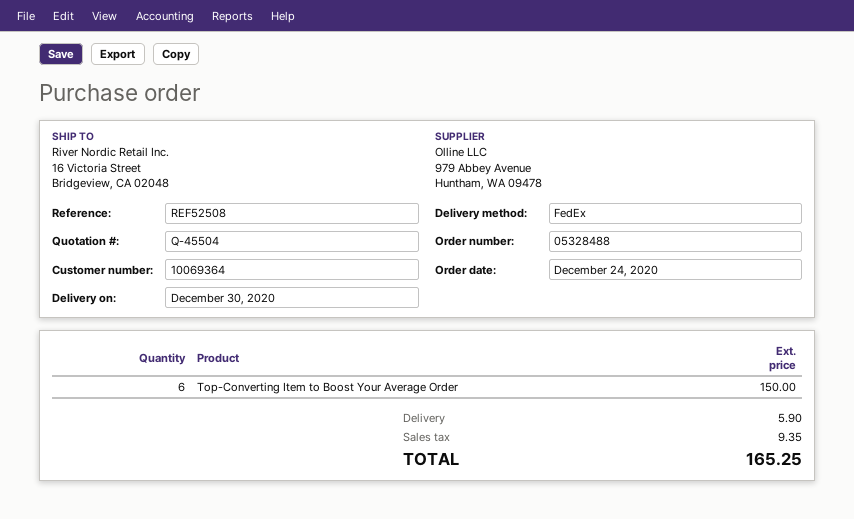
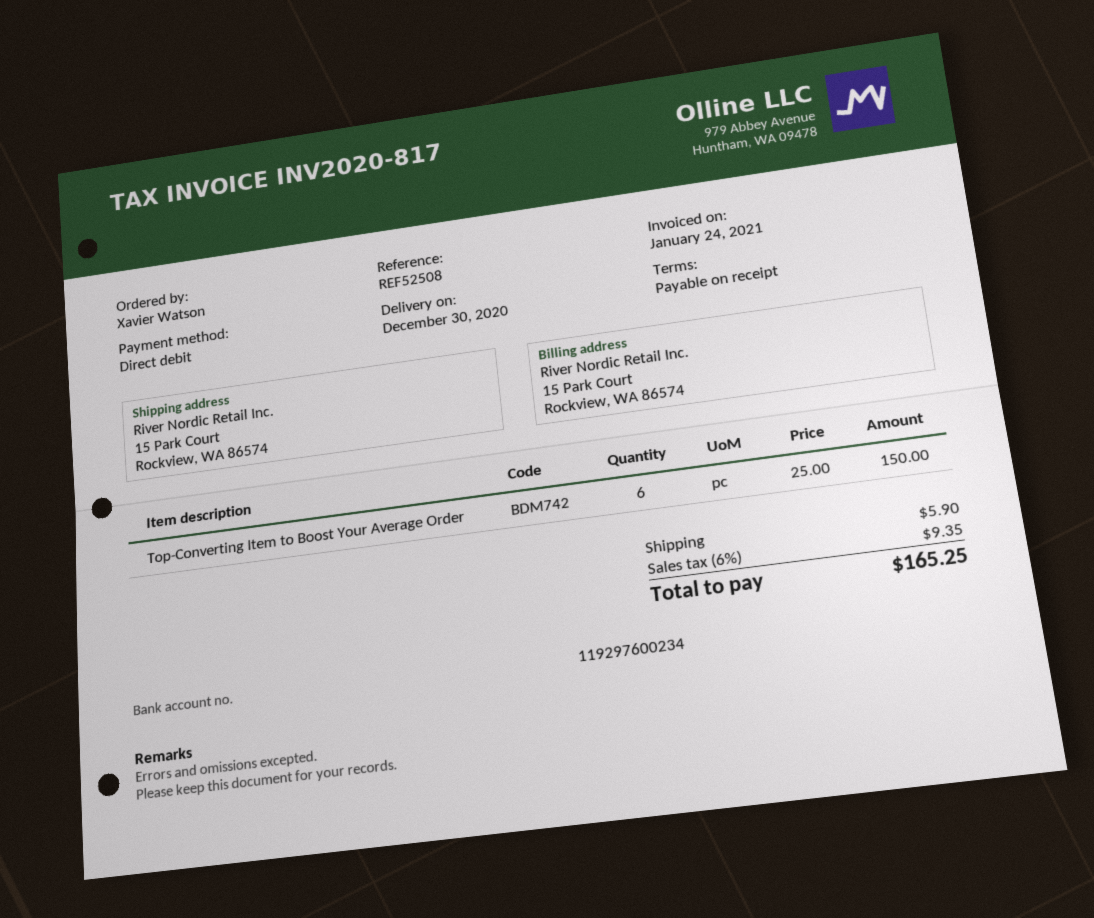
ship to: 16 Victoria Street, Bridgeview, CA 02048 -> 15 Park Court, Rockview, WA 86574

